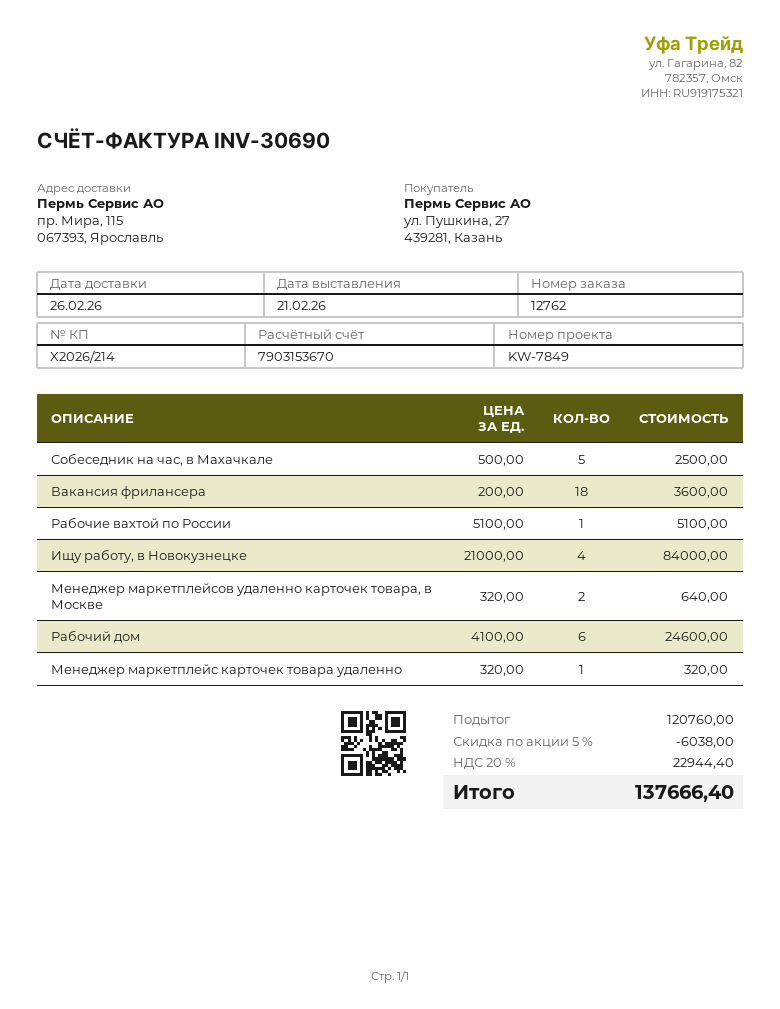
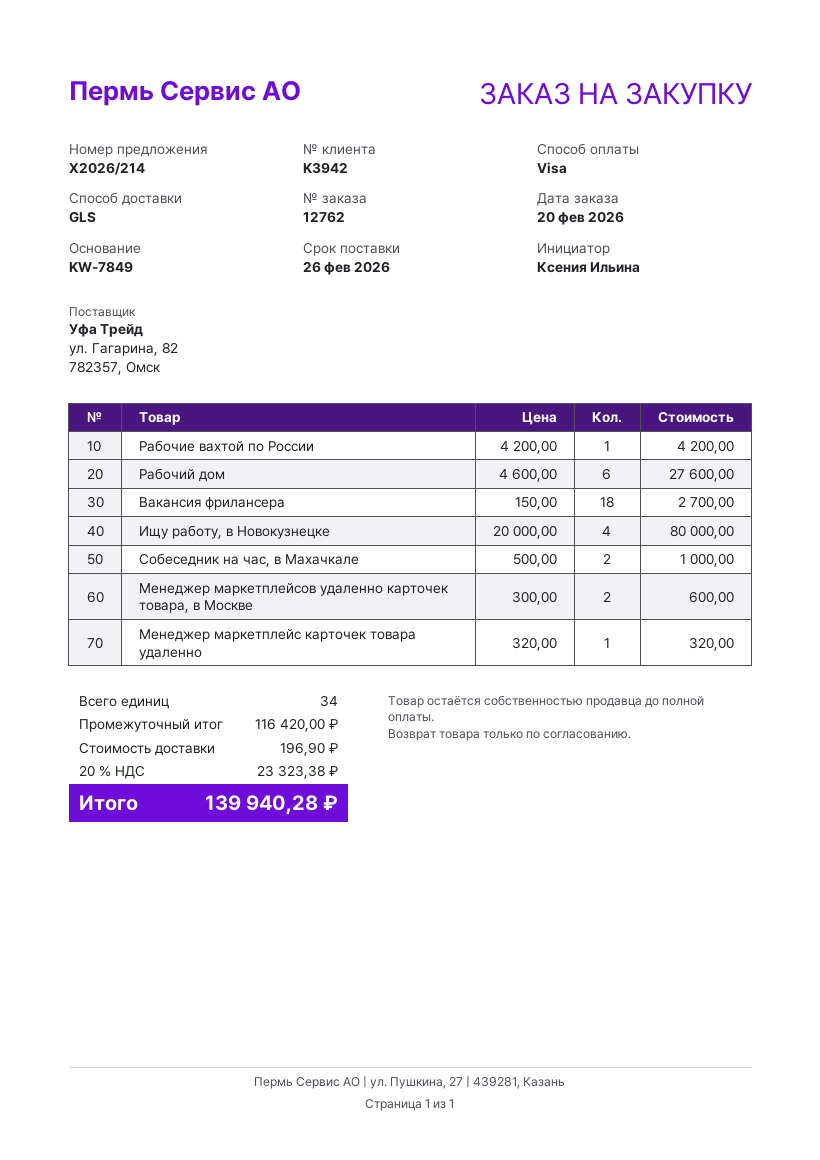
Собеседник на час, в Махачкале: 5 x 500.00 = 2500.00 -> 2 x 500.00 = 1000.00
Вакансия фрилансера: 18 x 200.00 = 3600.00 -> 18 x 150.00 = 2700.00
Рабочие вахтой по России: 1 x 5100.00 = 5100.00 -> 1 x 4200.00 = 4200.00
Ищу работу, в Новокузнецке: 4 x 21000.00 = 84000.00 -> 4 x 20000.00 = 80000.00
Менеджер маркетплейсов удаленно карточек товара, в Москве: 2 x 320.00 = 640.00 -> 2 x 300.00 = 600.00
Рабочий дом: 6 x 4100.00 = 24600.00 -> 6 x 4600.00 = 27600.00
subtotal: 120760.00 -> 116420.00
discount: 5% = 6038.00 -> none
shipping: none -> 196.90
tax: 20% = 22944.40 -> 20% = 23323.38
total: 137666.40 -> 139940.28

